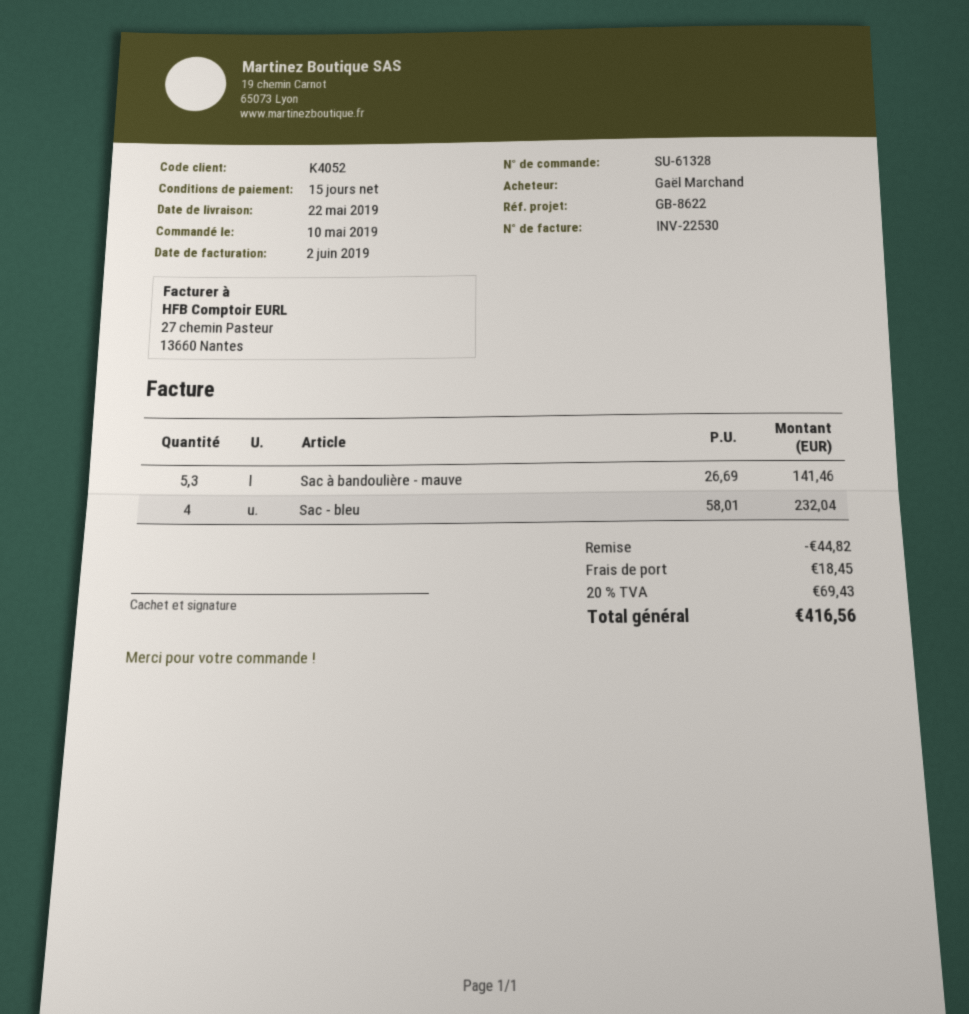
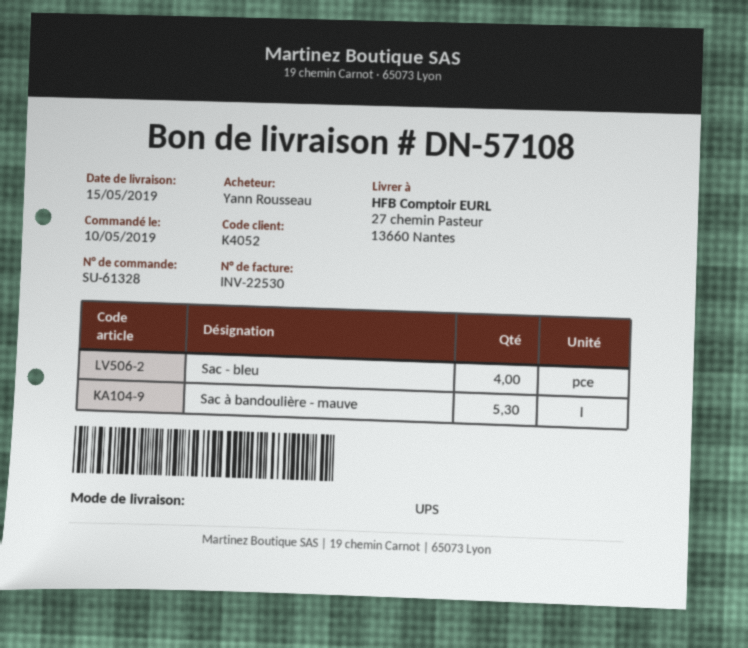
delivery date: 2019-05-22 -> 2019-05-15
ordered by: Gaël Marchand -> Yann Rousseau

